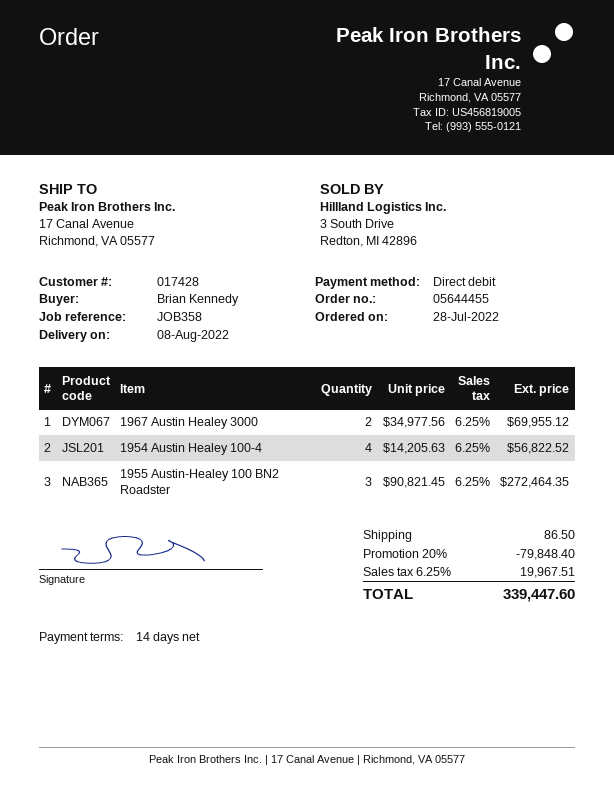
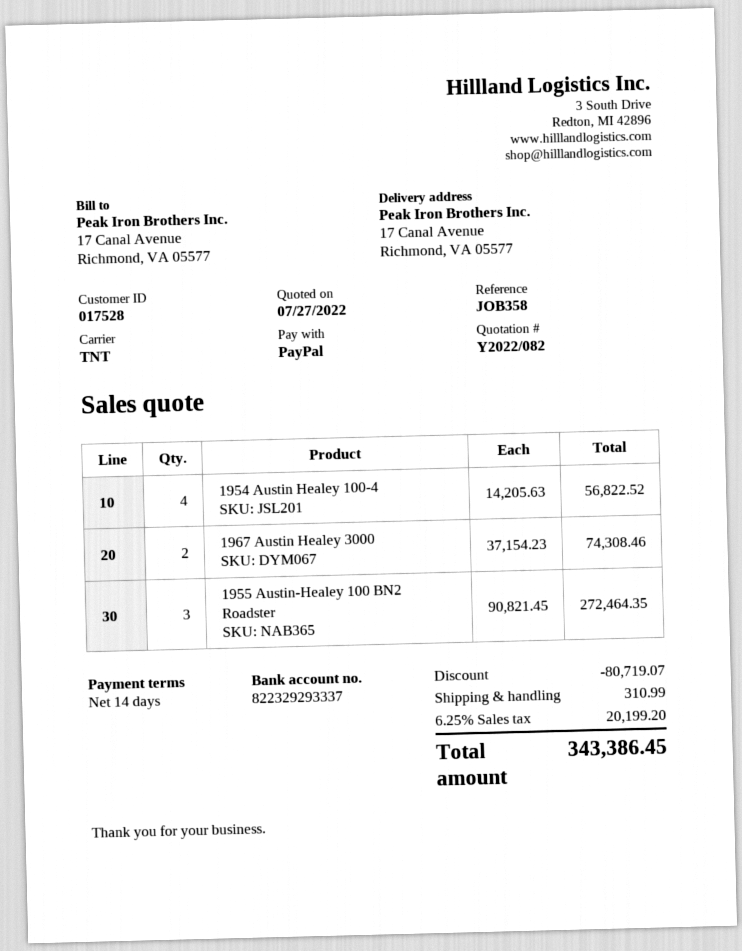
customer number: 017428 -> 017528
payment method: direct debit -> PayPal
1967 Austin Healey 3000: 2 x 34977.56 = 69955.12 -> 2 x 37154.23 = 74308.46
discount: 79848.40 -> 80719.07
shipping: 86.50 -> 310.99
tax: 6.25% = 19967.51 -> 6.25% = 20199.20
total: 339447.60 -> 343386.45

